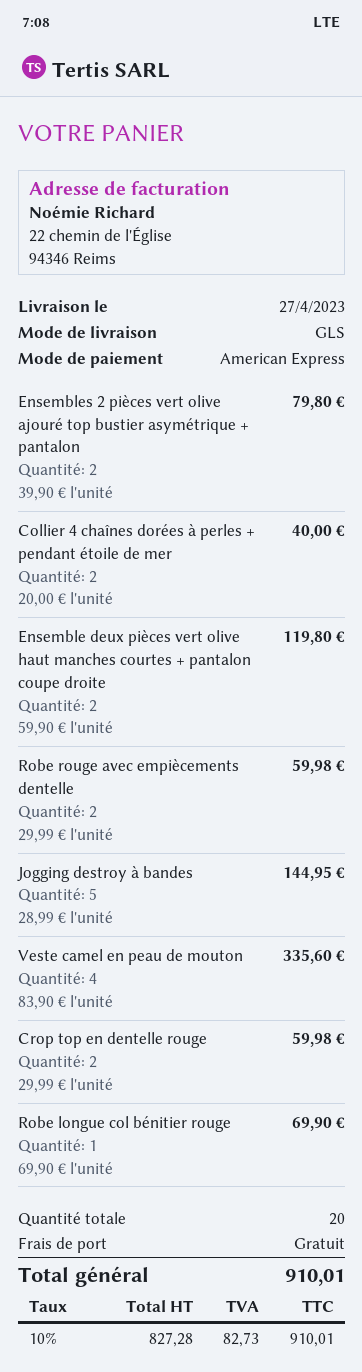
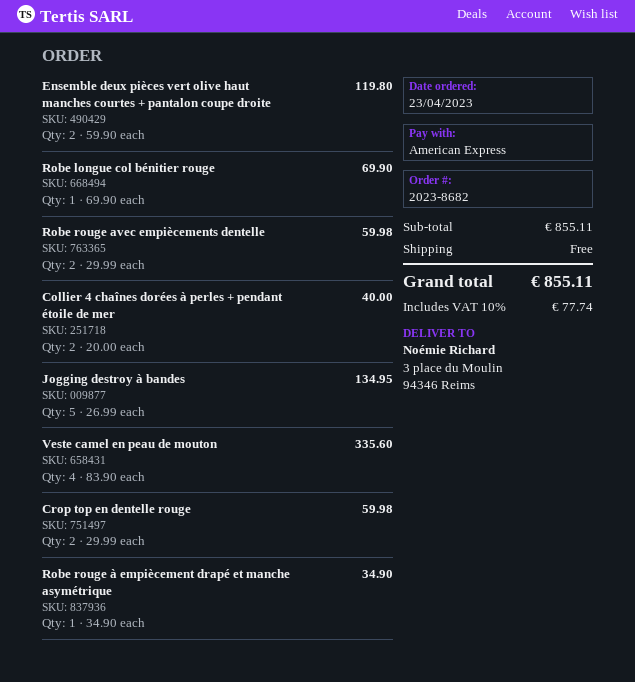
Ensembles 2 pièces vert olive ajouré top bustier asymétrique + pantalon: 2 x 39.90 = 79.80 -> none
Jogging destroy à bandes: 5 x 28.99 = 144.95 -> 5 x 26.99 = 134.95
Robe rouge à empiècement drapé et manche asymétrique: none -> 1 x 34.90 = 34.90
tax: 10% = 82.73 -> 10% = 77.74
total: 910.01 -> 855.11

